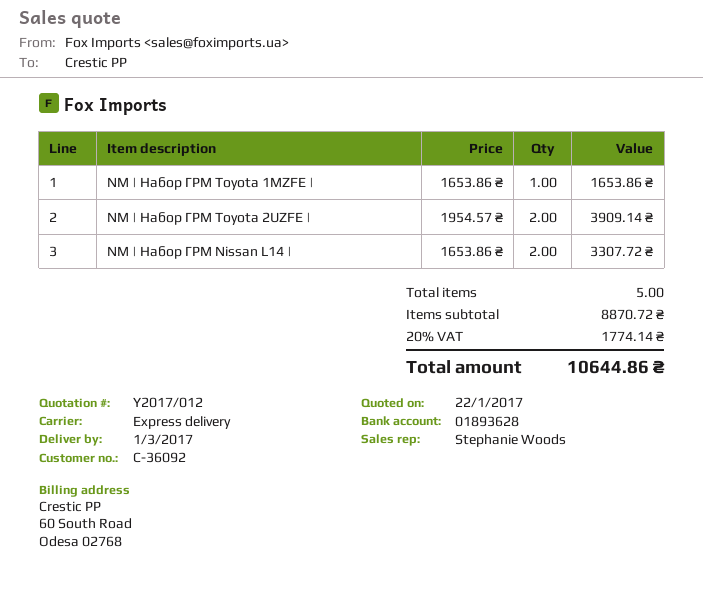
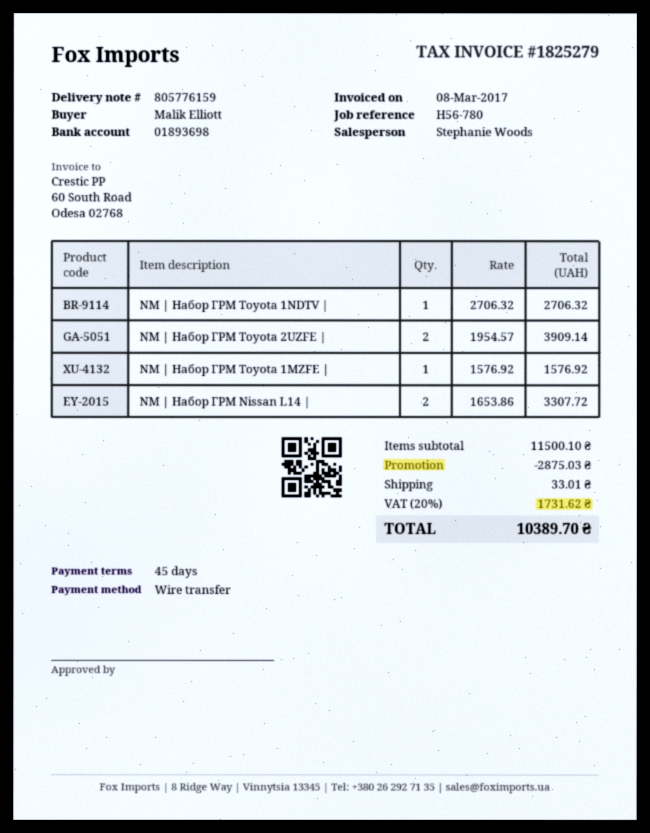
bank account: 01893628 -> 01893698
NM | Набор ГРМ Toyota 1MZFE |: 1 x 1653.86 = 1653.86 -> 1 x 1576.92 = 1576.92
NM | Набор ГРМ Toyota 1NDTV |: none -> 1 x 2706.32 = 2706.32
subtotal: 8870.72 -> 11500.10
discount: none -> 2875.03
shipping: none -> 33.01
tax: 20% = 1774.14 -> 20% = 1731.62
total: 10644.86 -> 10389.70

